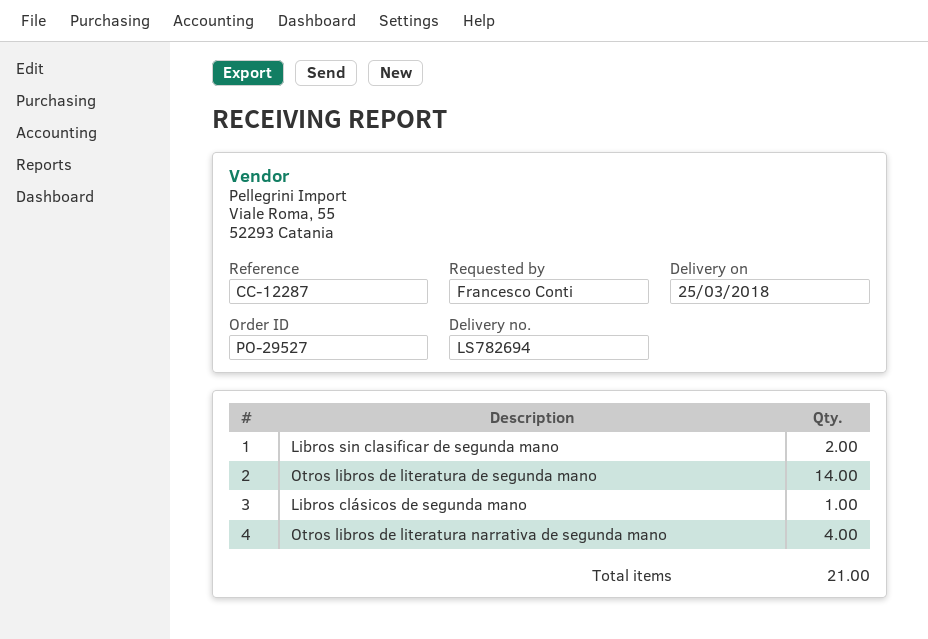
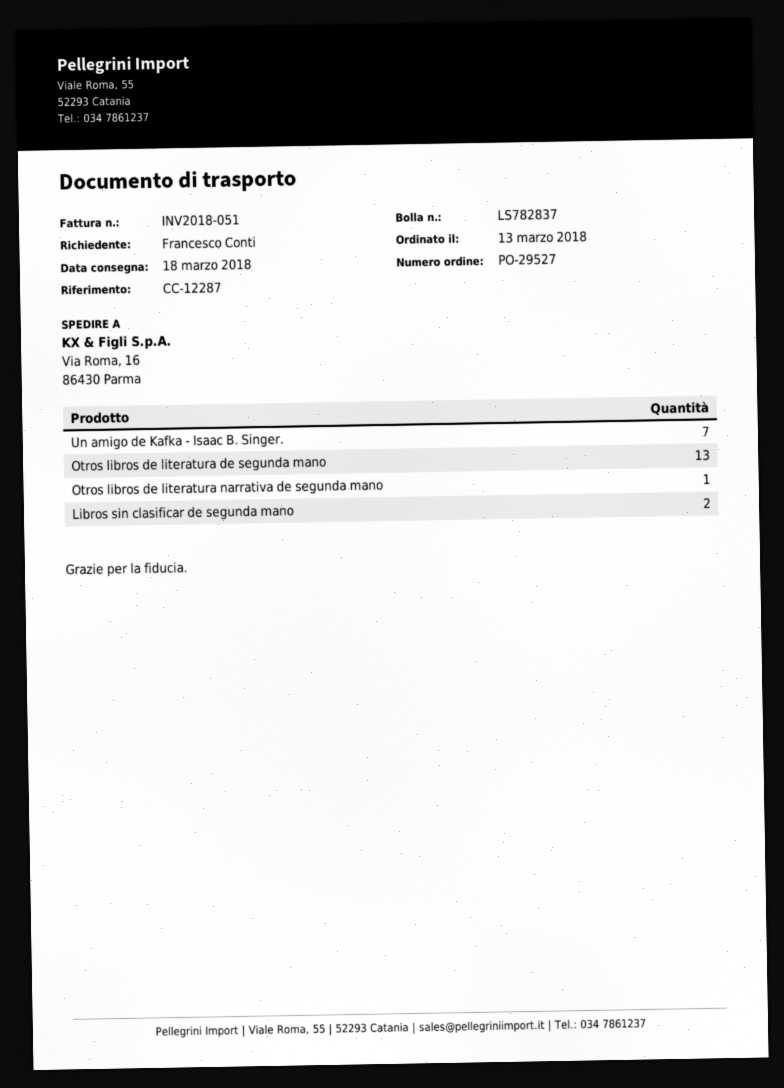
delivery note number: LS782694 -> LS782837
delivery date: 2018-03-25 -> 2018-03-18
Otros libros de literatura de segunda mano: 14 -> 13
Libros clásicos de segunda mano: 1 -> none
Otros libros de literatura narrativa de segunda mano: 4 -> 1
Un amigo de Kafka - Isaac B. Singer.: none -> 7

